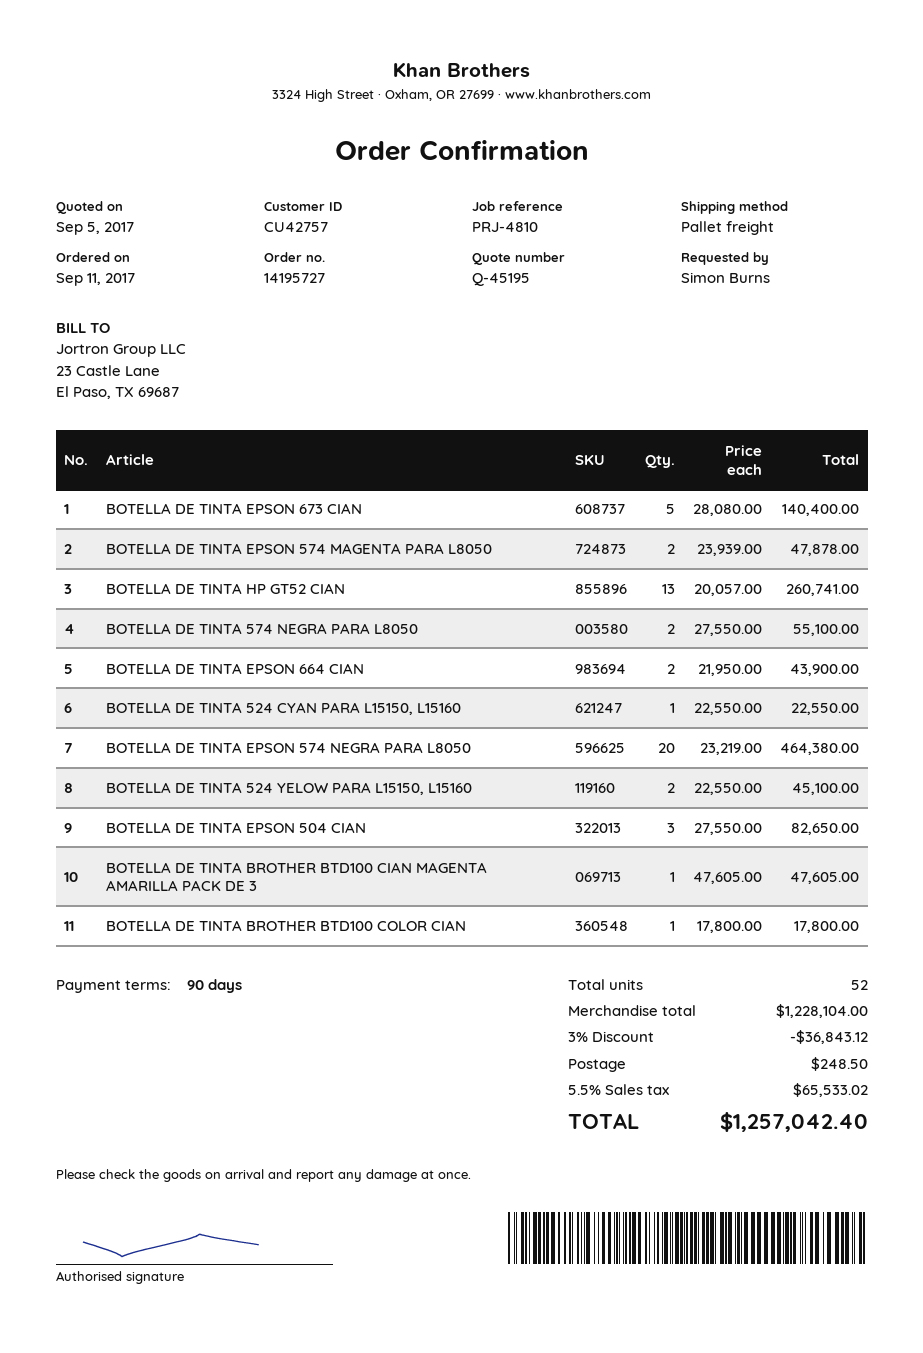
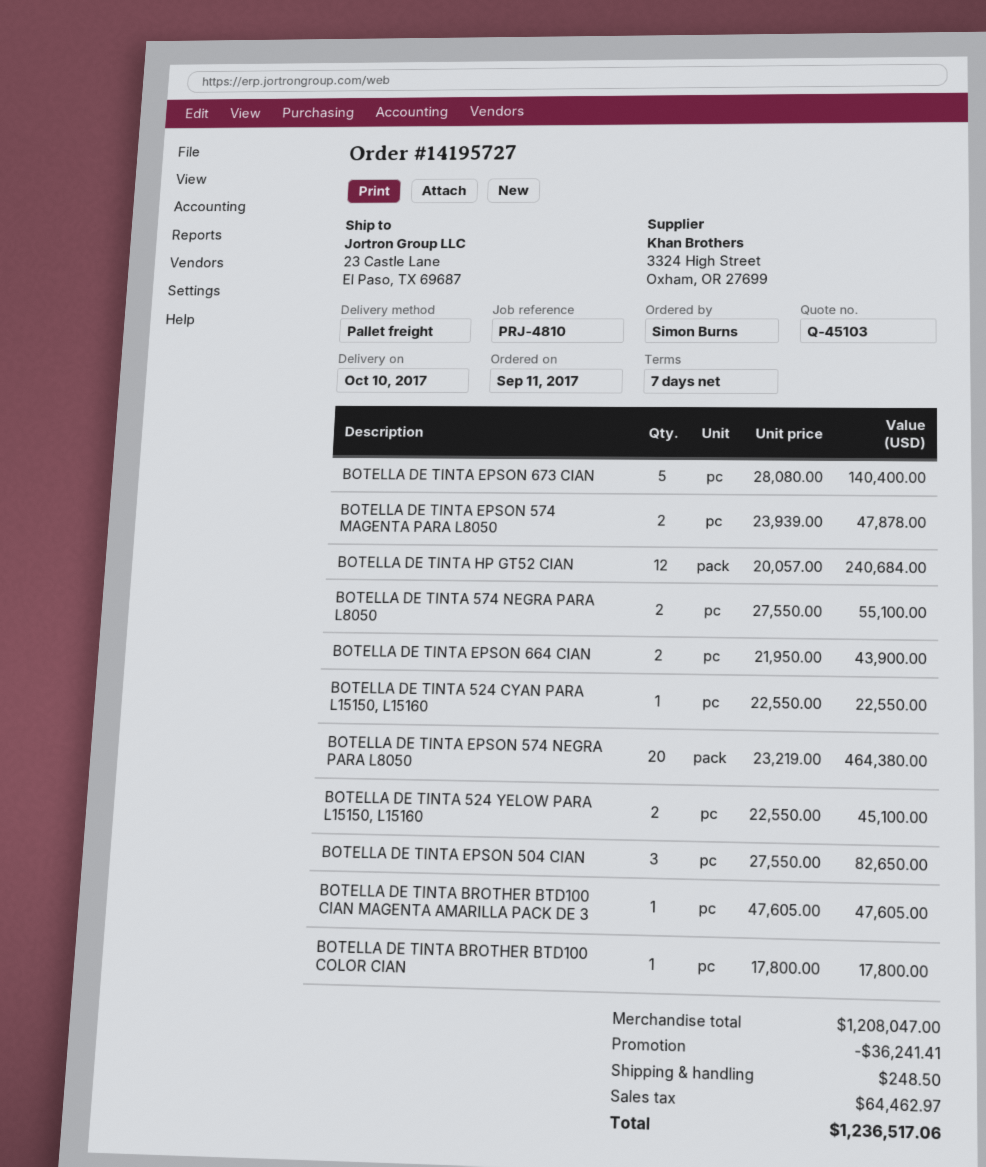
quote number: Q-45195 -> Q-45103
payment terms: 90 days -> 7 days
BOTELLA DE TINTA HP GT52 CIAN: 13 x 20057.00 = 260741.00 -> 12 x 20057.00 = 240684.00
subtotal: 1228104.00 -> 1208047.00
discount: 36843.12 -> 36241.41
tax: 65533.02 -> 64462.97
total: 1257042.40 -> 1236517.06

